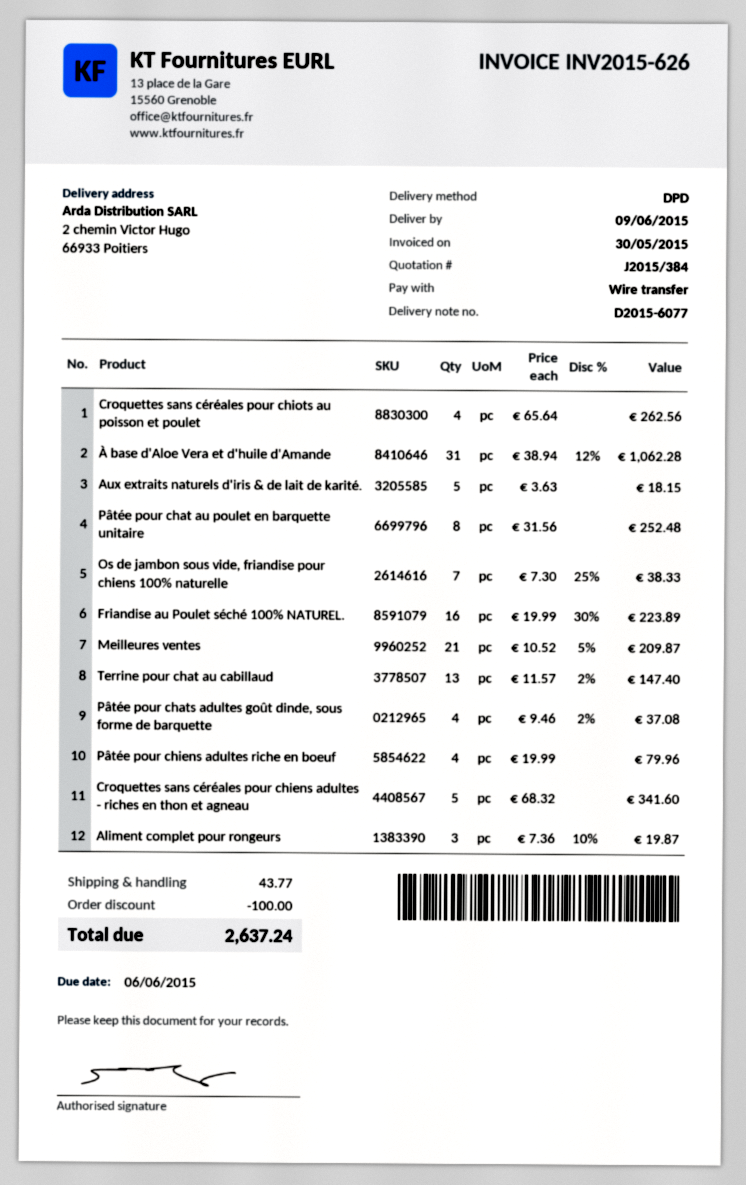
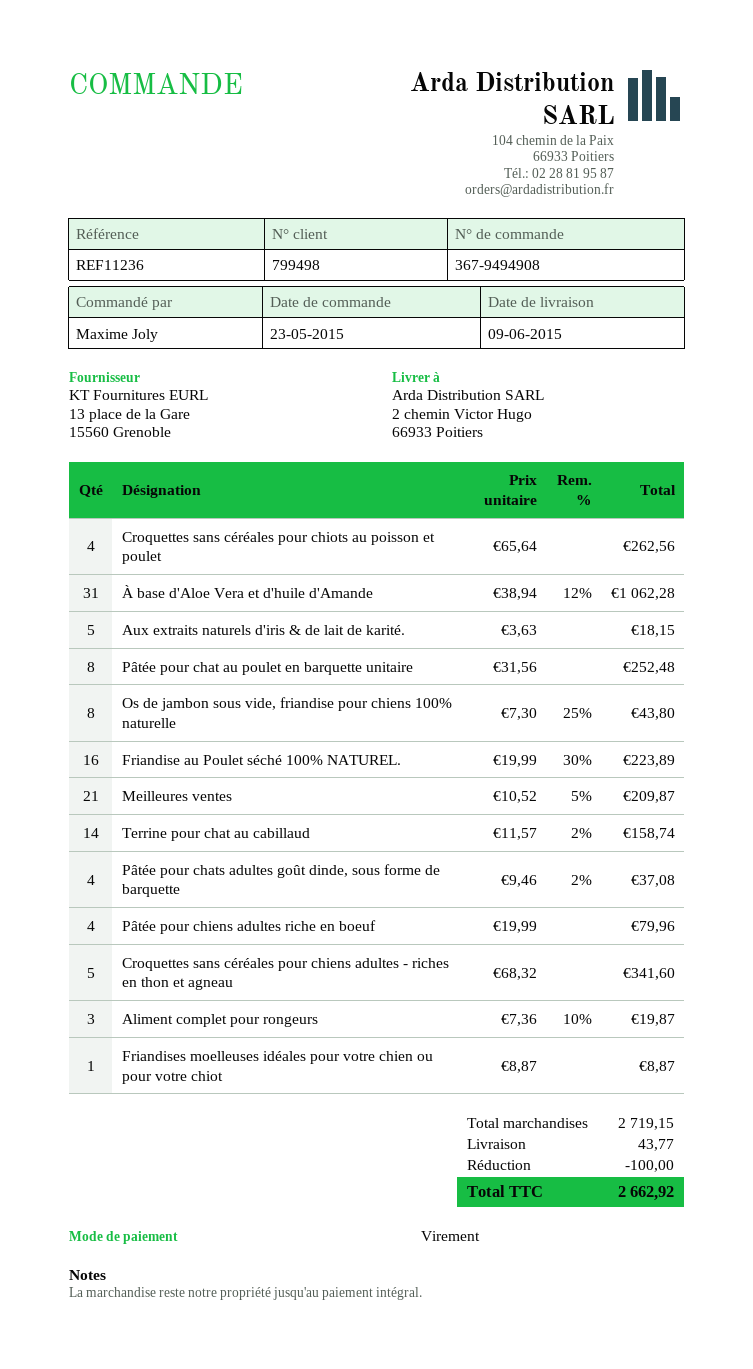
Os de jambon sous vide, friandise pour chiens 100% naturelle: 7 x 7.30 - 25% = 38.33 -> 8 x 7.30 - 25% = 43.80
Terrine pour chat au cabillaud: 13 x 11.57 - 2% = 147.40 -> 14 x 11.57 - 2% = 158.74
Friandises moelleuses idéales pour votre chien ou pour votre chiot: none -> 1 x 8.87 = 8.87
total: 2637.24 -> 2662.92

